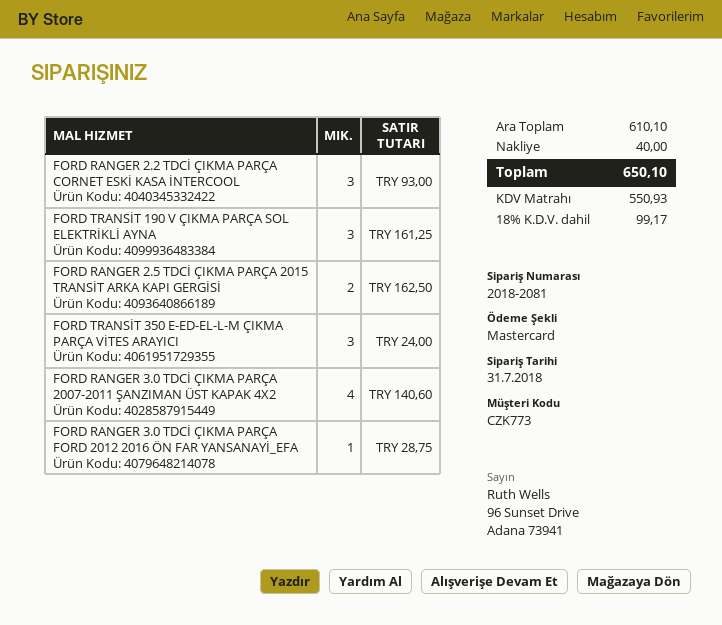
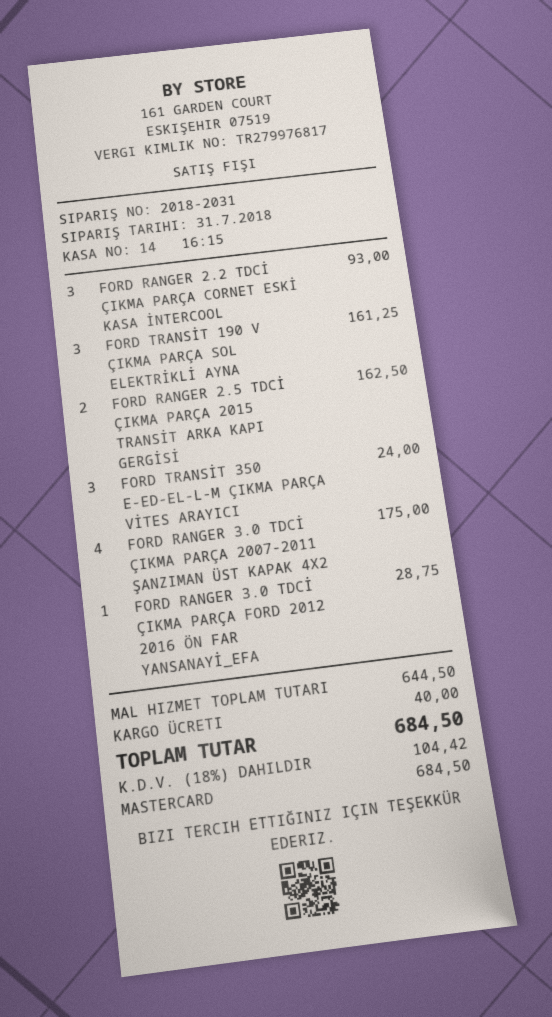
order number: 2018-2081 -> 2018-2031
FORD RANGER 3.0 TDCİ ÇIKMA PARÇA 2007-2011 ŞANZIMAN ÜST KAPAK 4X2: 4 for 140.60 -> 4 for 175.00
subtotal: 610.10 -> 644.50
tax: 18% = 99.17 -> 18% = 104.42
total: 650.10 -> 684.50

